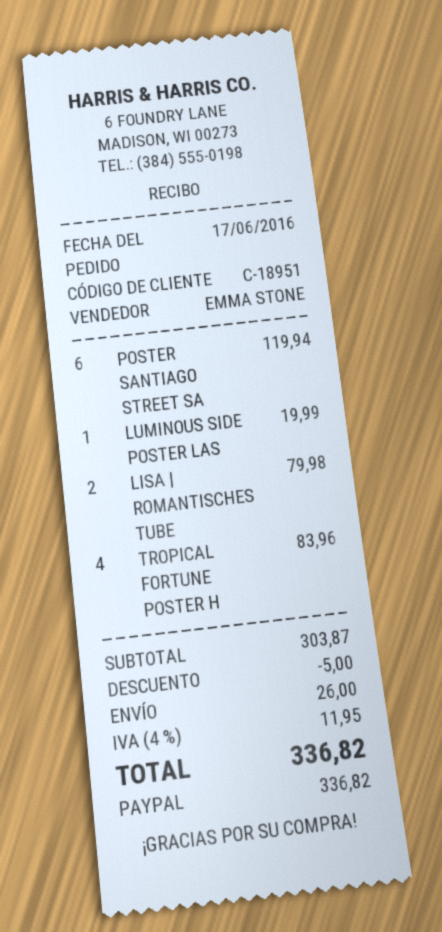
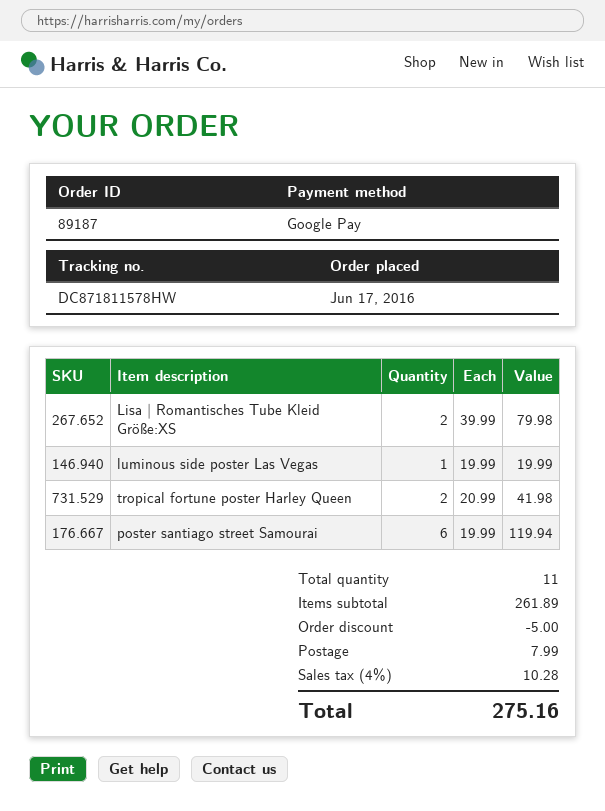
payment method: PayPal -> Google Pay
TROPICAL FORTUNE POSTER H: 4 for 83.96 -> 2 for 41.98
subtotal: 303.87 -> 261.89
shipping: 26.00 -> 7.99
tax: 4% = 11.95 -> 4% = 10.28
total: 336.82 -> 275.16

